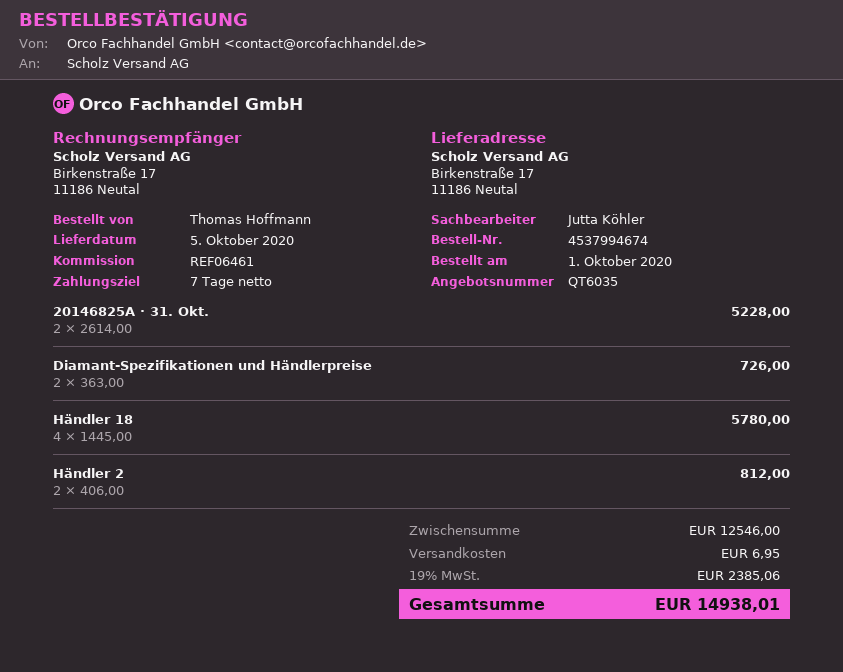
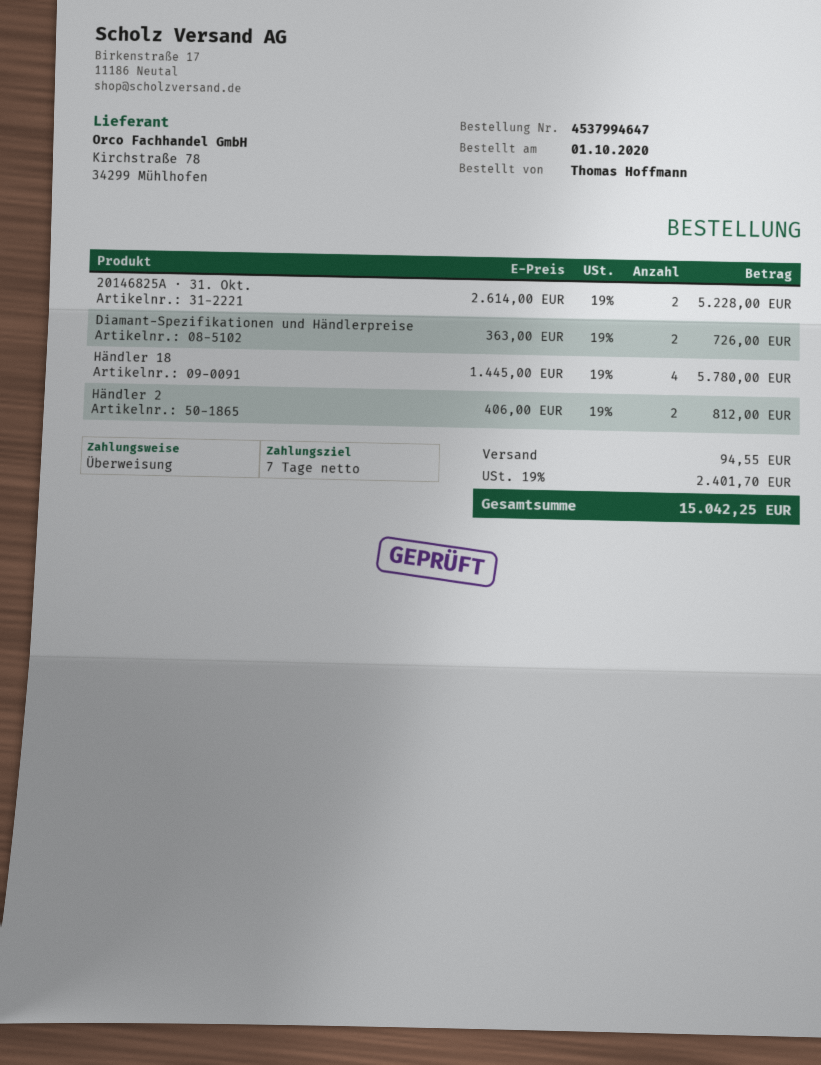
order number: 4537994674 -> 4537994647
shipping: 6.95 -> 94.55
tax: 19% = 2385.06 -> 19% = 2401.70
total: 14938.01 -> 15042.25

